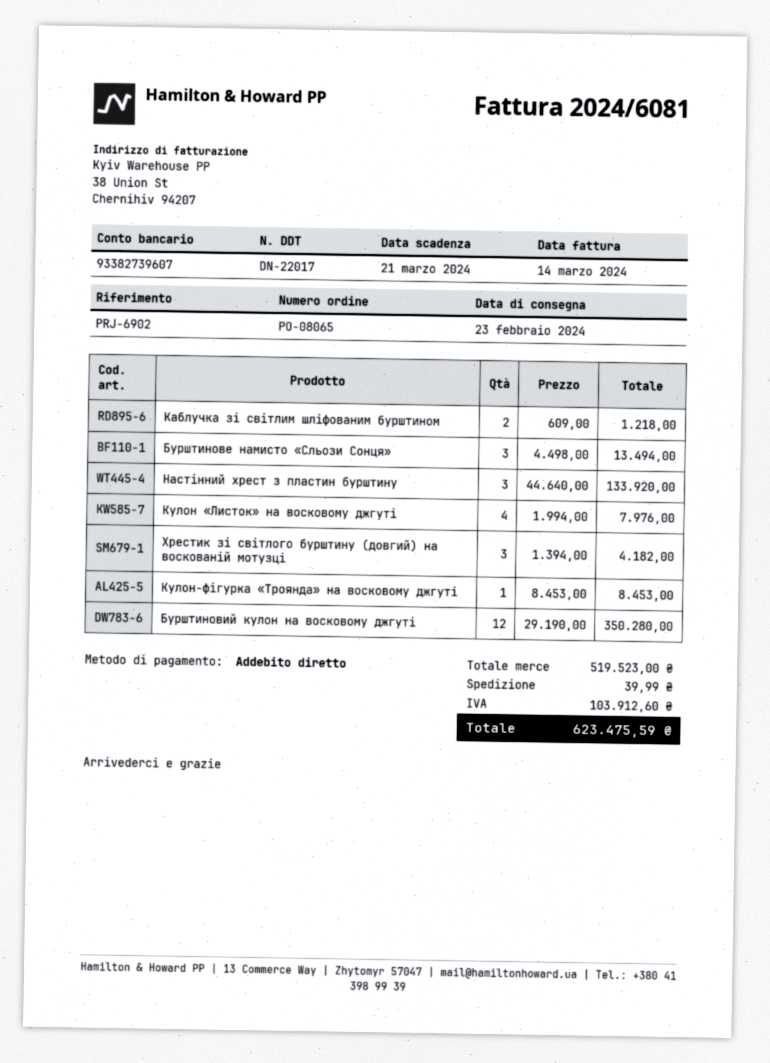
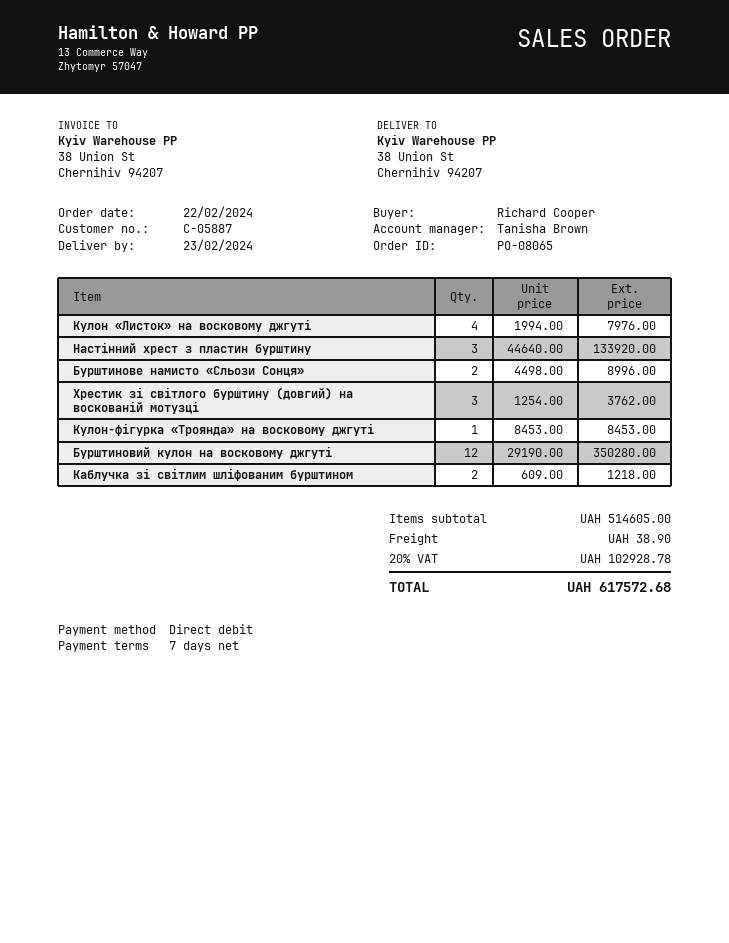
Бурштинове намисто «Сльози Сонця»: 3 x 4498.00 = 13494.00 -> 2 x 4498.00 = 8996.00
Хрестик зі світлого бурштину (довгий) на воскованій мотузці: 3 x 1394.00 = 4182.00 -> 3 x 1254.00 = 3762.00
subtotal: 519523.00 -> 514605.00
shipping: 39.99 -> 38.90
tax: 103912.60 -> 102928.78
total: 623475.59 -> 617572.68

